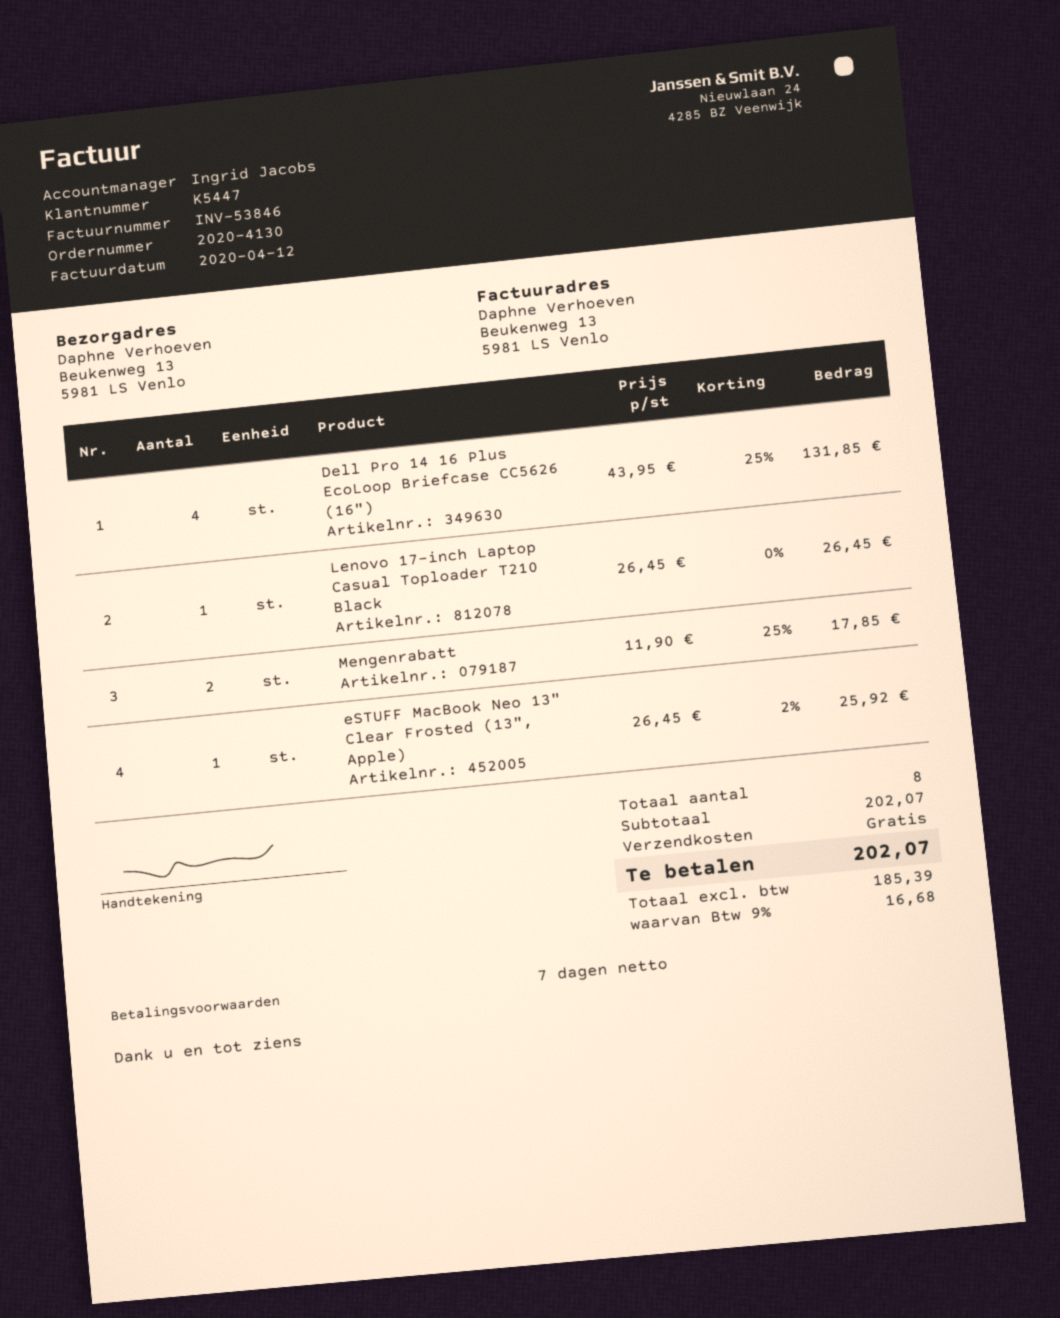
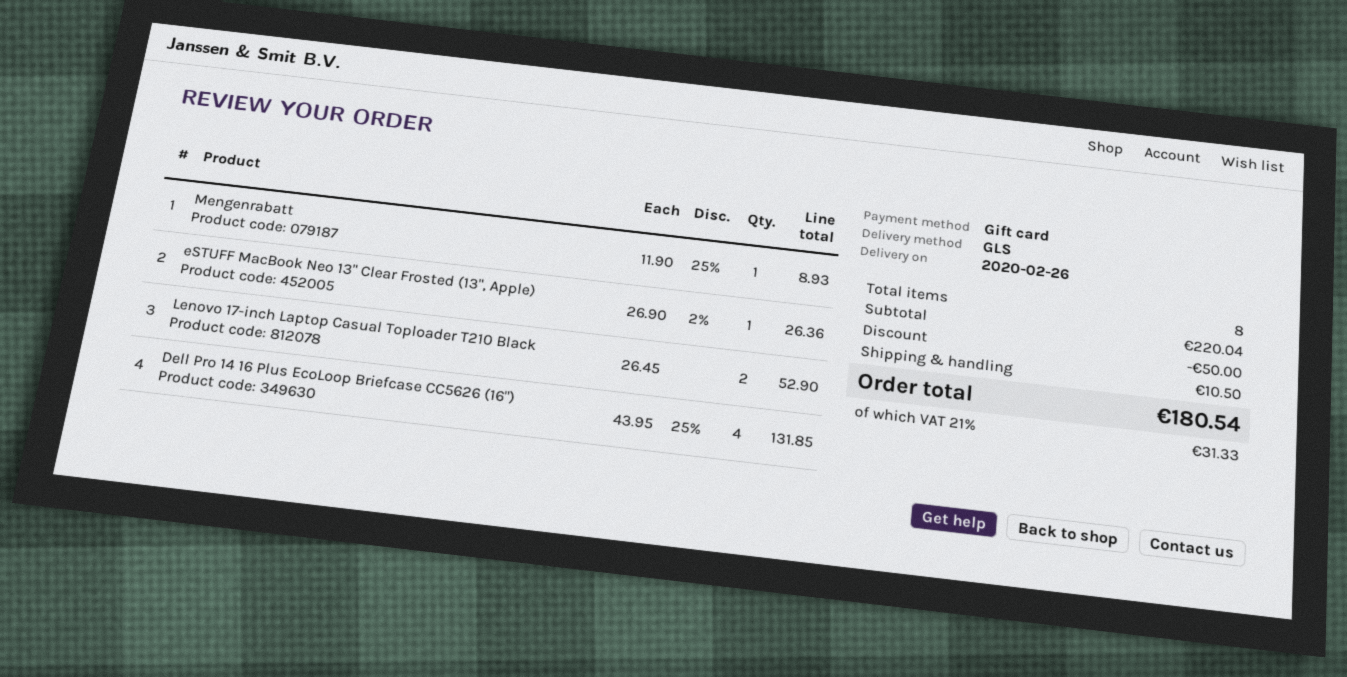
Lenovo 17-inch Laptop Casual Toploader T210 Black: 1 x 26.45 = 26.45 -> 2 x 26.45 = 52.90
Mengenrabatt: 2 x 11.90 - 25% = 17.85 -> 1 x 11.90 - 25% = 8.93
eSTUFF MacBook Neo 13" Clear Frosted (13", Apple): 1 x 26.45 - 2% = 25.92 -> 1 x 26.90 - 2% = 26.36
subtotal: 202.07 -> 220.04
discount: none -> 50.00
shipping: 0.00 -> 10.50
tax: 9% = 16.68 -> 21% = 31.33
total: 202.07 -> 180.54

